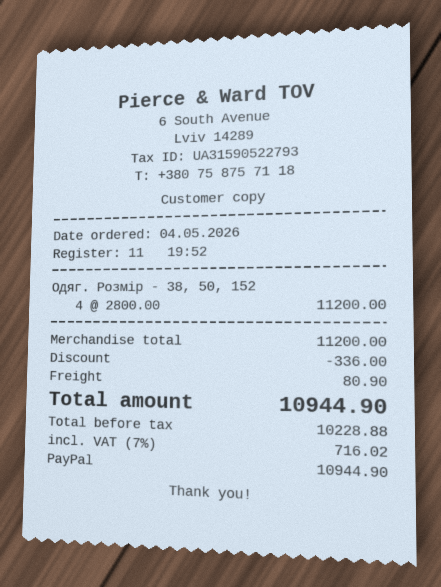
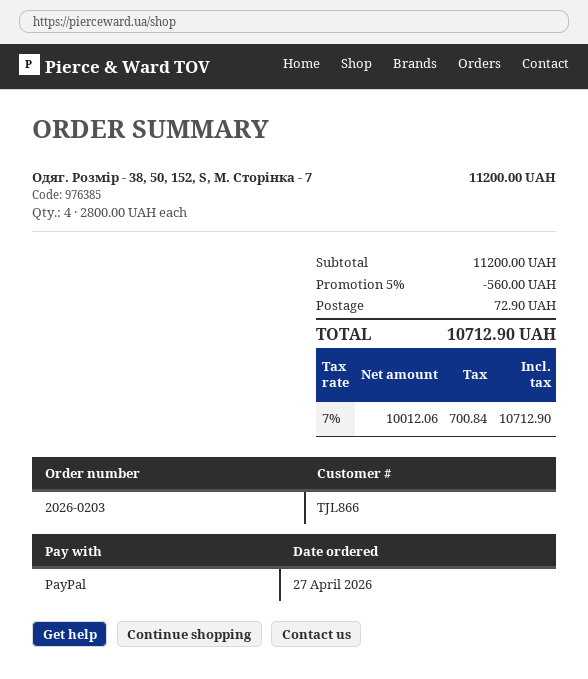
order date: 2026-05-04 -> 2026-04-27
discount: 336.00 -> 560.00
shipping: 80.90 -> 72.90
net: 10228.88 -> 10012.06
tax: 7% = 716.02 -> 7% = 700.84
total: 10944.90 -> 10712.90

